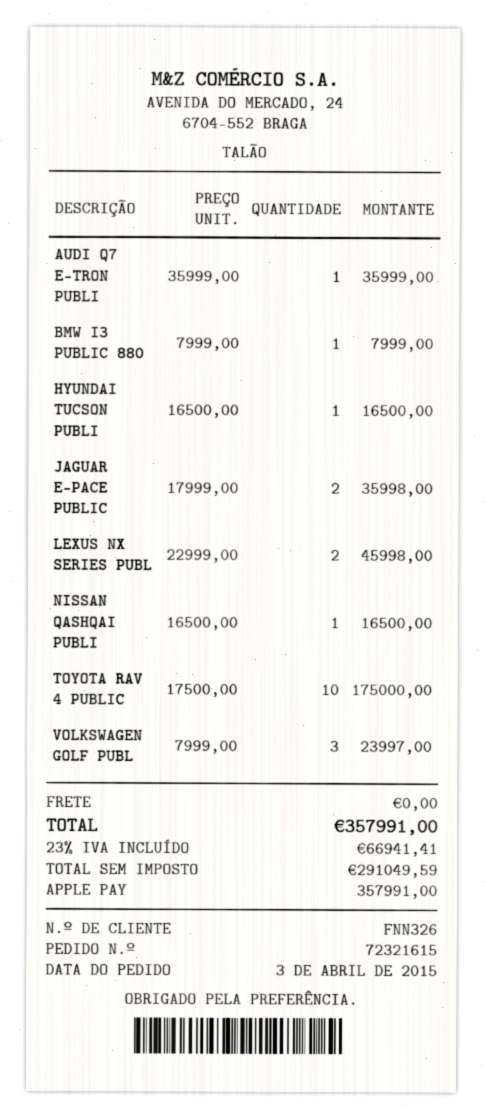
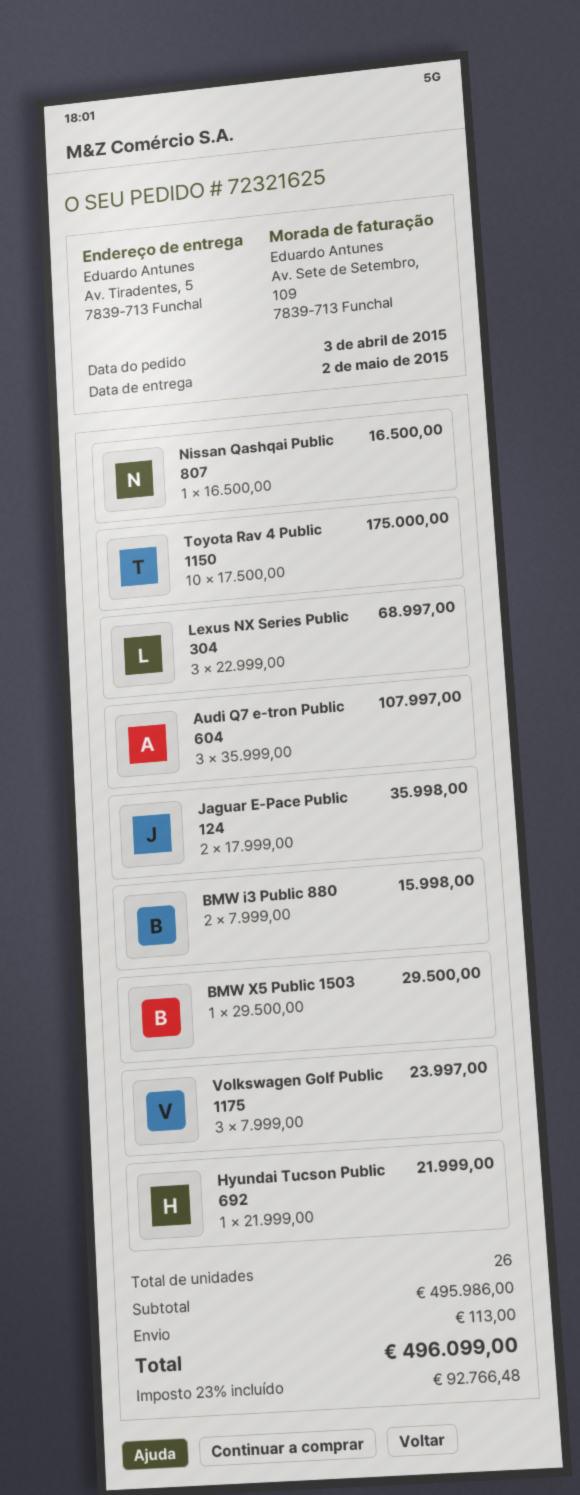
order number: 72321615 -> 72321625
AUDI Q7 E-TRON PUBLI: 1 x 35999.00 = 35999.00 -> 3 x 35999.00 = 107997.00
BMW I3 PUBLIC 880: 1 x 7999.00 = 7999.00 -> 2 x 7999.00 = 15998.00
HYUNDAI TUCSON PUBLI: 1 x 16500.00 = 16500.00 -> 1 x 21999.00 = 21999.00
LEXUS NX SERIES PUBL: 2 x 22999.00 = 45998.00 -> 3 x 22999.00 = 68997.00
BMW X5 Public 1503: none -> 1 x 29500.00 = 29500.00
shipping: 0.00 -> 113.00
tax: 23% = 66941.41 -> 23% = 92766.48
total: 357991.00 -> 496099.00

